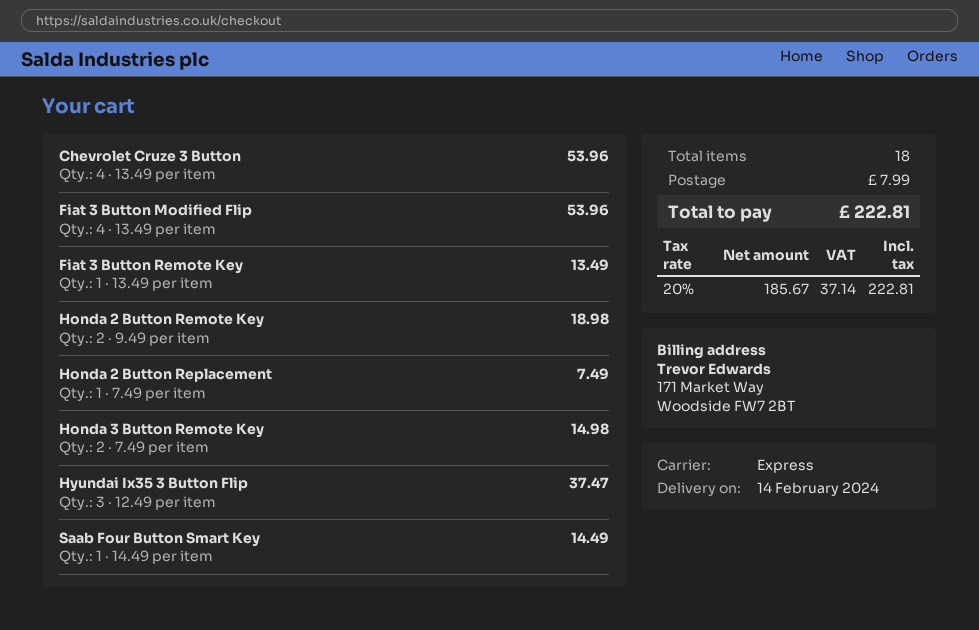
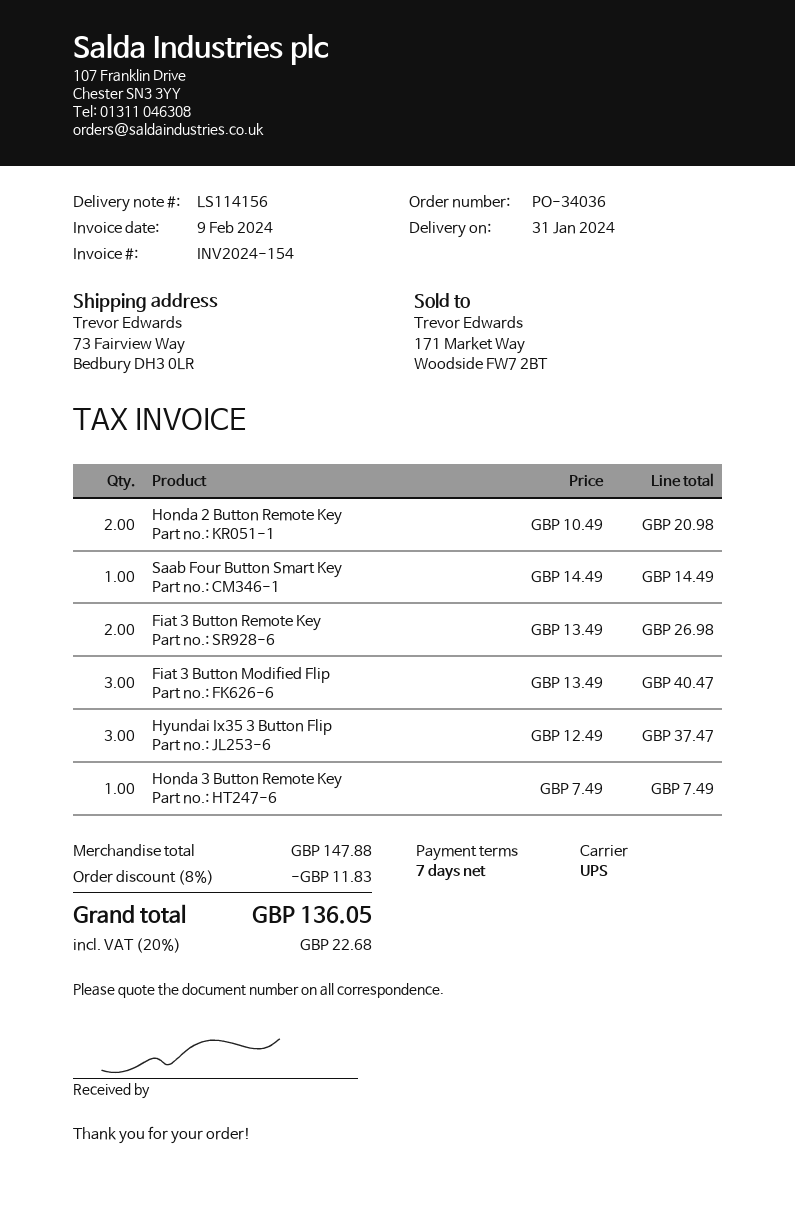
delivery date: 2024-02-14 -> 2024-01-31
shipping method: express -> UPS
Chevrolet Cruze 3 Button: 4 x 13.49 = 53.96 -> none
Fiat 3 Button Modified Flip: 4 x 13.49 = 53.96 -> 3 x 13.49 = 40.47
Fiat 3 Button Remote Key: 1 x 13.49 = 13.49 -> 2 x 13.49 = 26.98
Honda 2 Button Remote Key: 2 x 9.49 = 18.98 -> 2 x 10.49 = 20.98
Honda 2 Button Replacement: 1 x 7.49 = 7.49 -> none
Honda 3 Button Remote Key: 2 x 7.49 = 14.98 -> 1 x 7.49 = 7.49
discount: none -> 8% = 11.83
shipping: 7.99 -> none
tax: 20% = 37.14 -> 20% = 22.68
total: 222.81 -> 136.05

